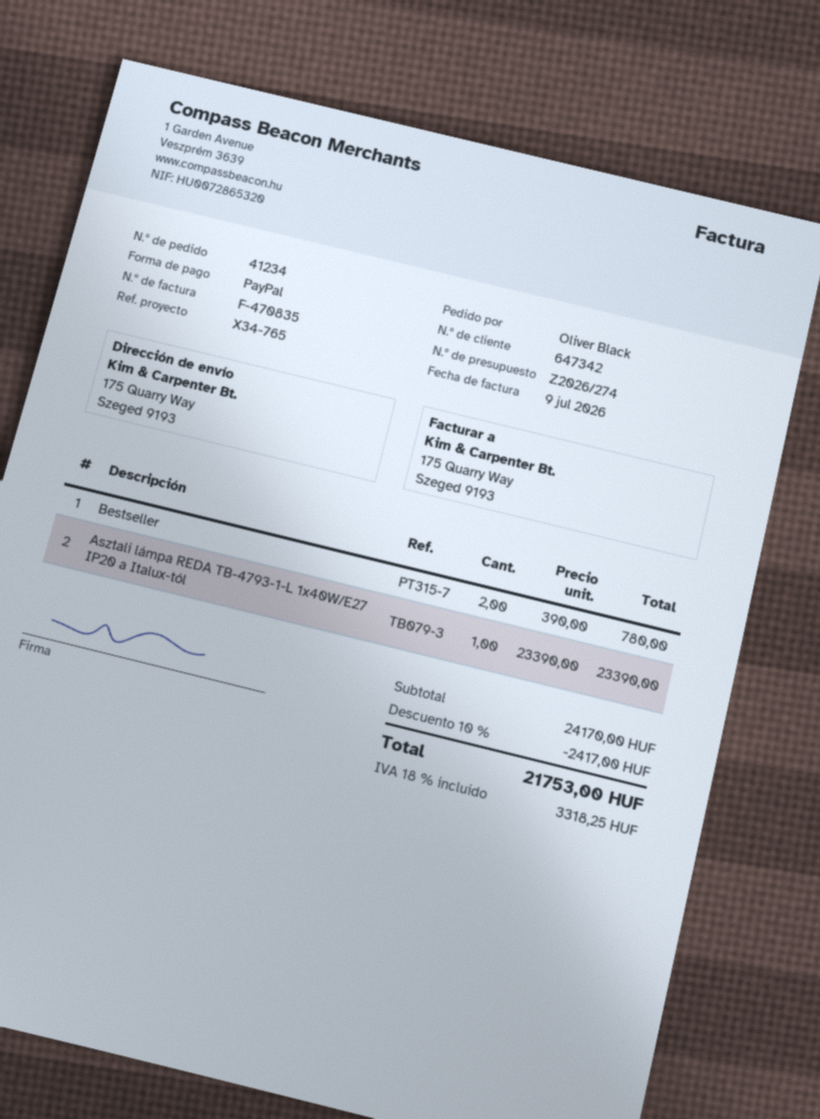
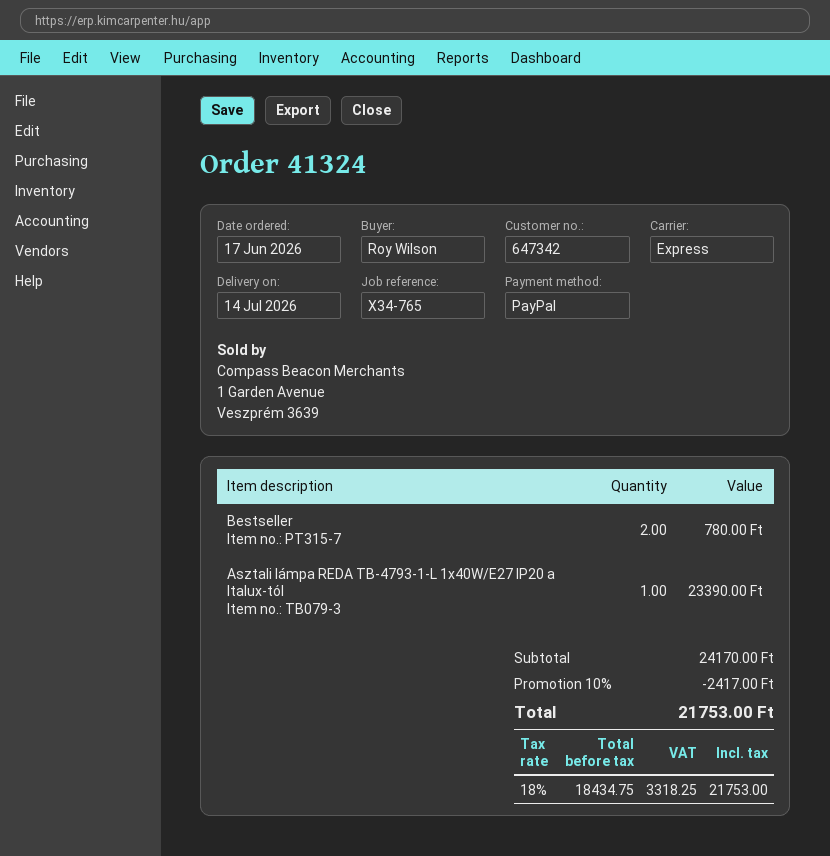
order number: 41234 -> 41324
ordered by: Oliver Black -> Roy Wilson

